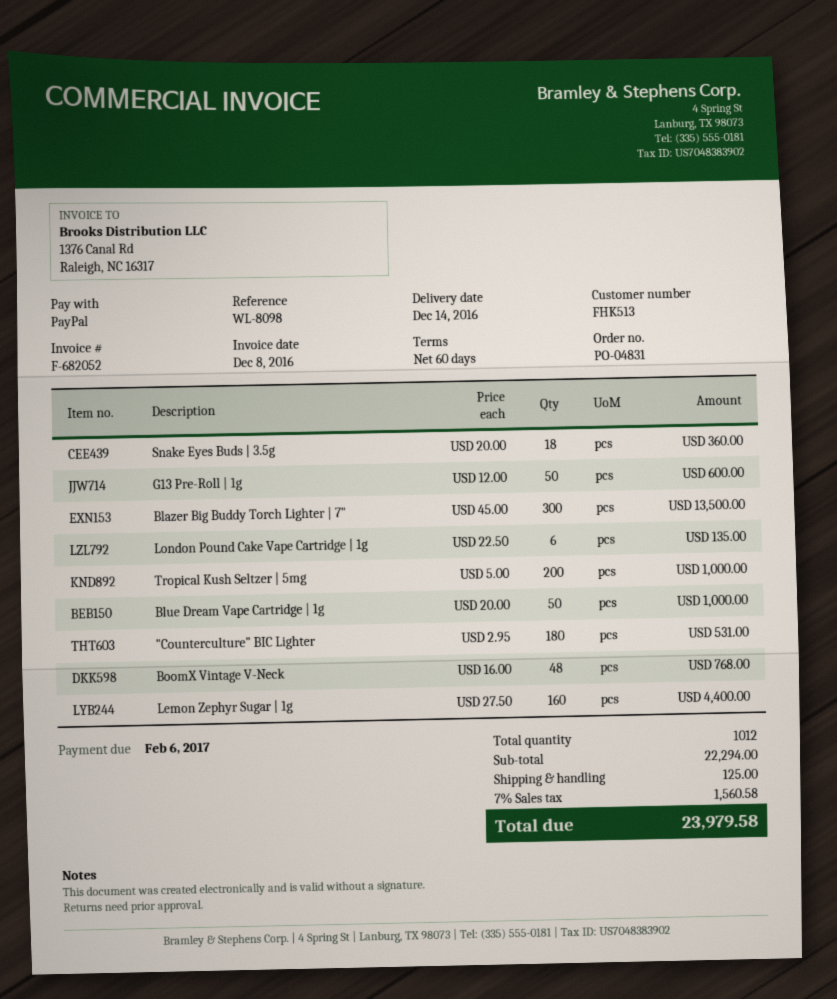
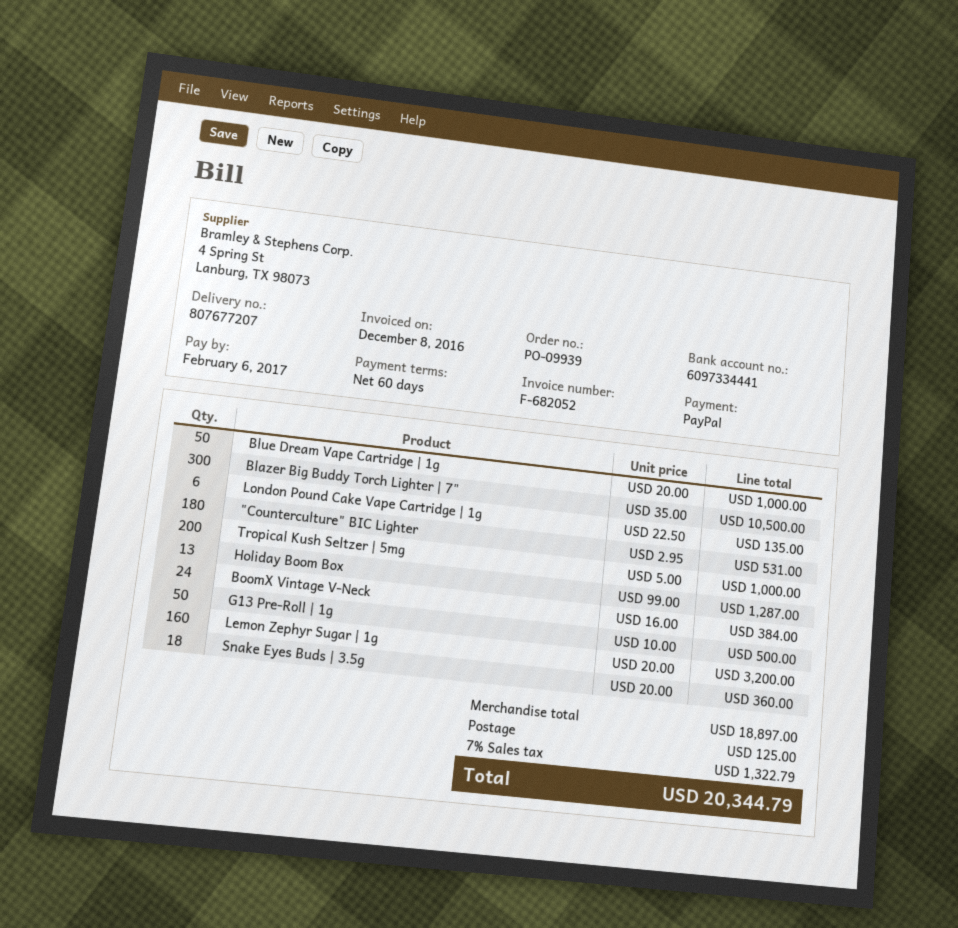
order number: PO-04831 -> PO-09939
G13 Pre-Roll | 1g: 50 x 12.00 = 600.00 -> 50 x 10.00 = 500.00
Blazer Big Buddy Torch Lighter | 7": 300 x 45.00 = 13500.00 -> 300 x 35.00 = 10500.00
BoomX Vintage V-Neck: 48 x 16.00 = 768.00 -> 24 x 16.00 = 384.00
Lemon Zephyr Sugar | 1g: 160 x 27.50 = 4400.00 -> 160 x 20.00 = 3200.00
Holiday Boom Box: none -> 13 x 99.00 = 1287.00
subtotal: 22294.00 -> 18897.00
tax: 7% = 1560.58 -> 7% = 1322.79
total: 23979.58 -> 20344.79

